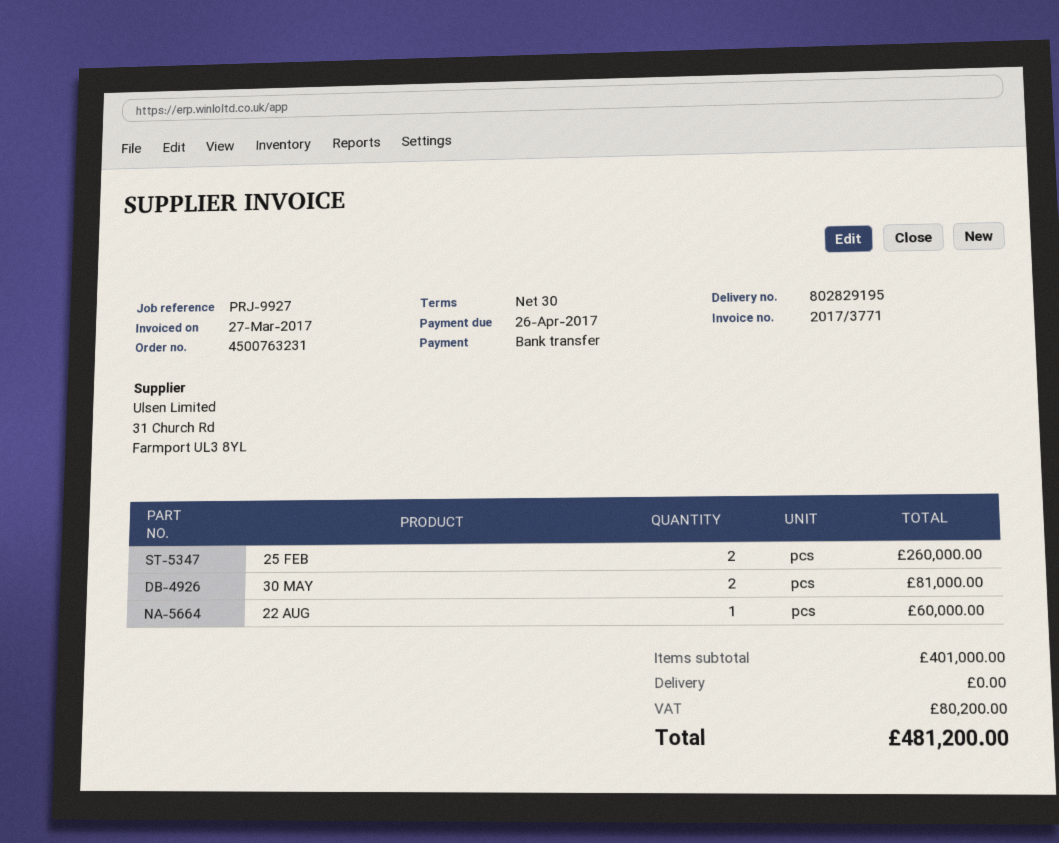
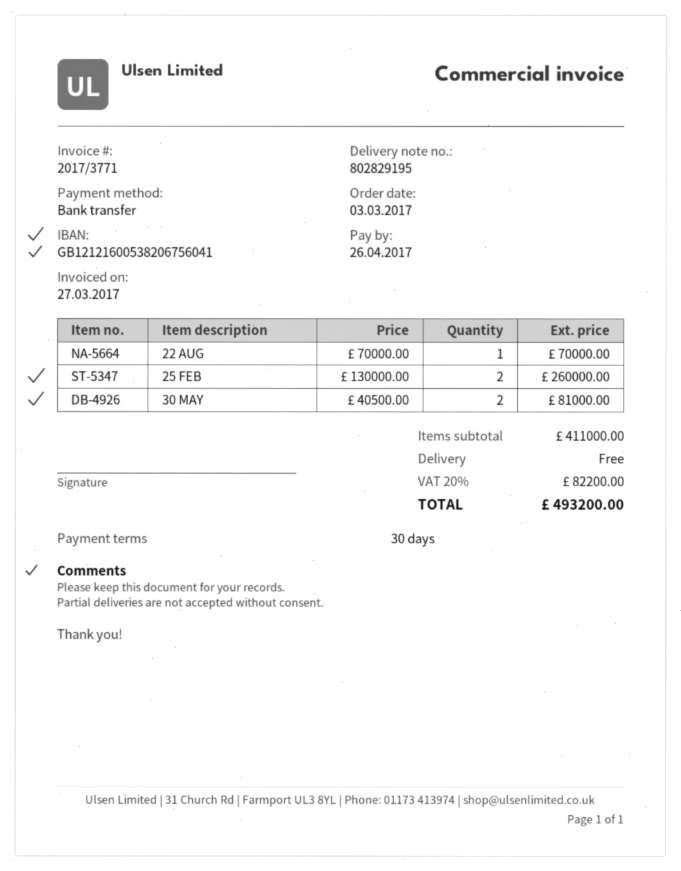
22 AUG: 1 for 60000.00 -> 1 for 70000.00
subtotal: 401000.00 -> 411000.00
tax: 80200.00 -> 82200.00
total: 481200.00 -> 493200.00

